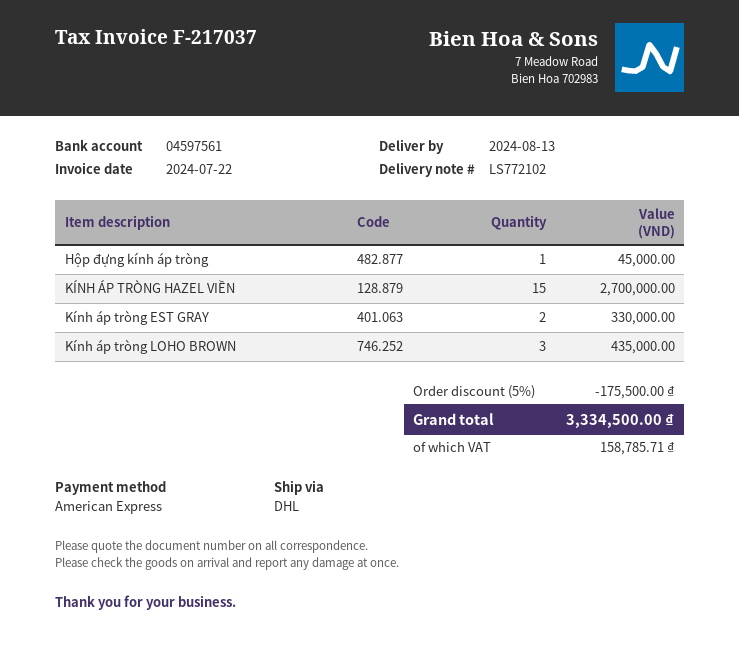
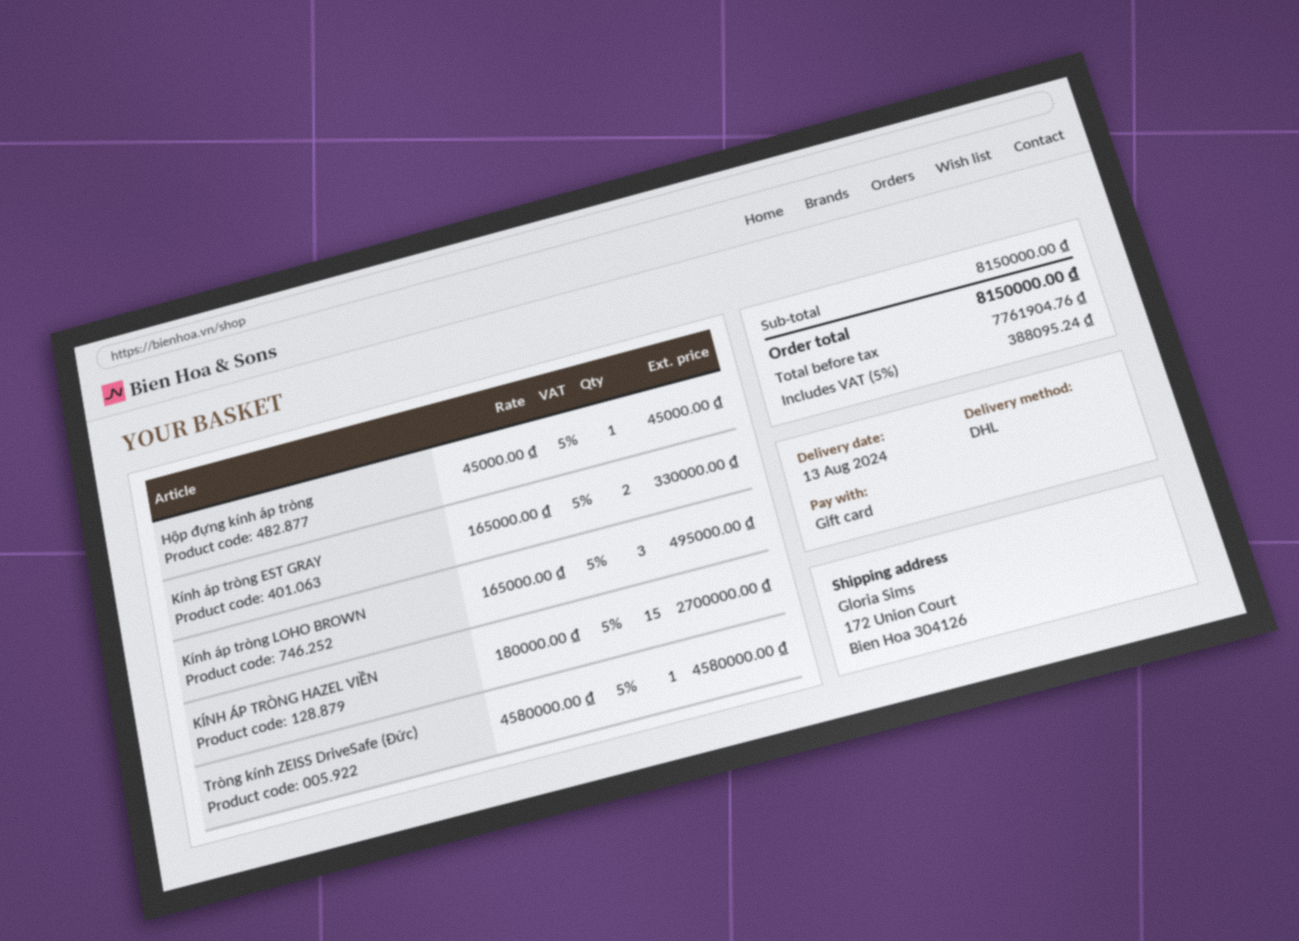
payment method: American Express -> gift card
Kính áp tròng LOHO BROWN: 3 for 435000.00 -> 3 for 495000.00
Tròng kính ZEISS DriveSafe (Đức): none -> 1 for 4580000.00
discount: 5% = 175500.00 -> none
tax: 158785.71 -> 388095.24
total: 3334500.00 -> 8150000.00

